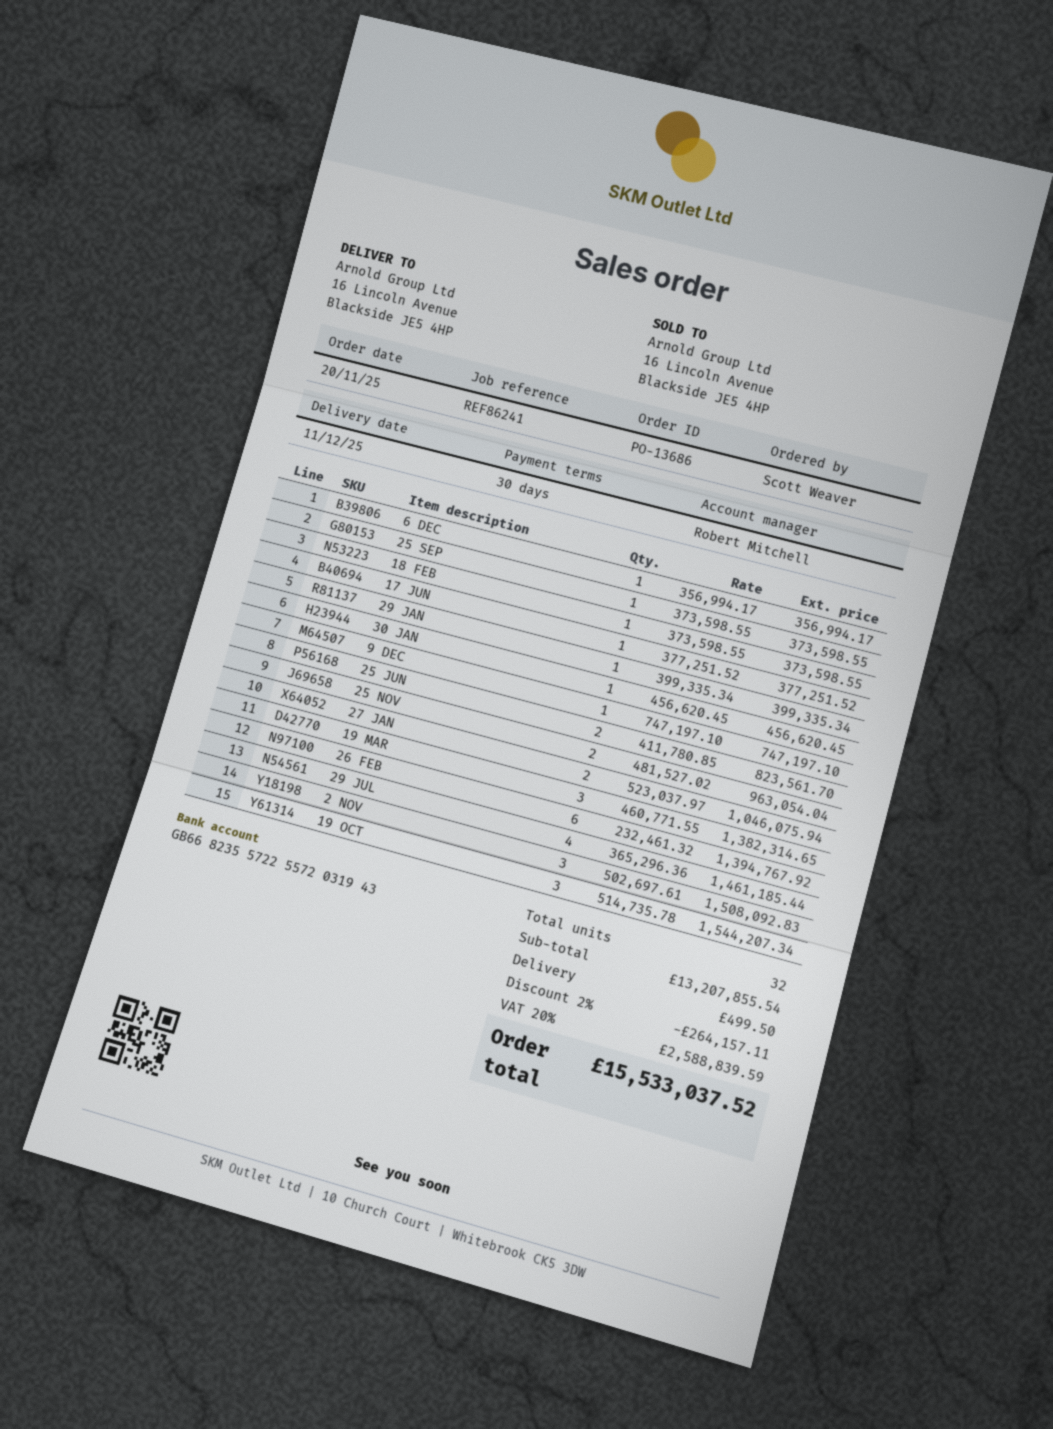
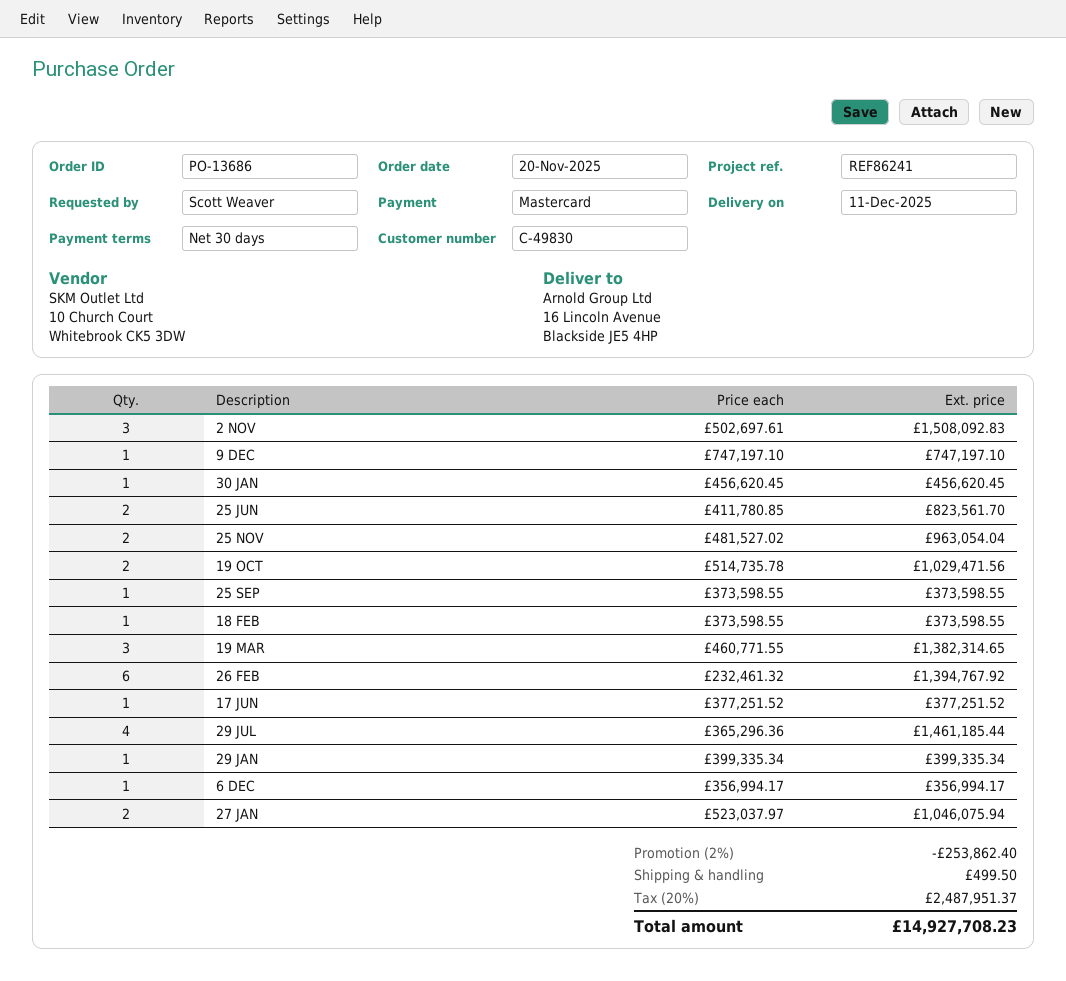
19 OCT: 3 x 514735.78 = 1544207.34 -> 2 x 514735.78 = 1029471.56
discount: 2% = 264157.11 -> 2% = 253862.40
tax: 20% = 2588839.59 -> 20% = 2487951.37
total: 15533037.52 -> 14927708.23

